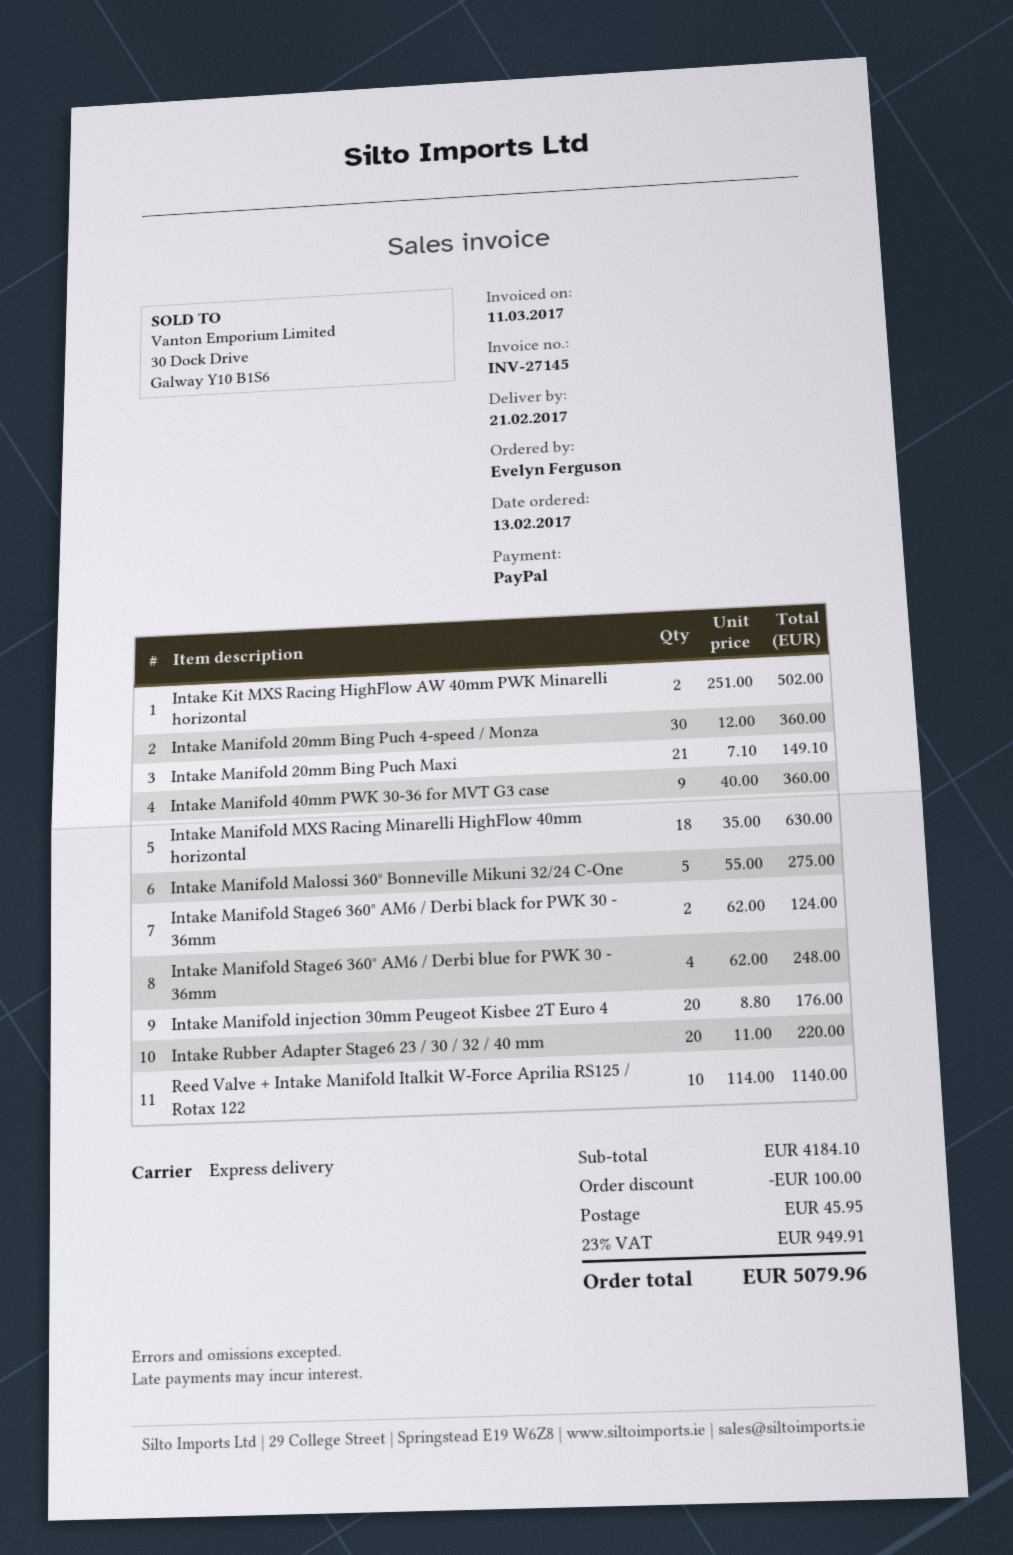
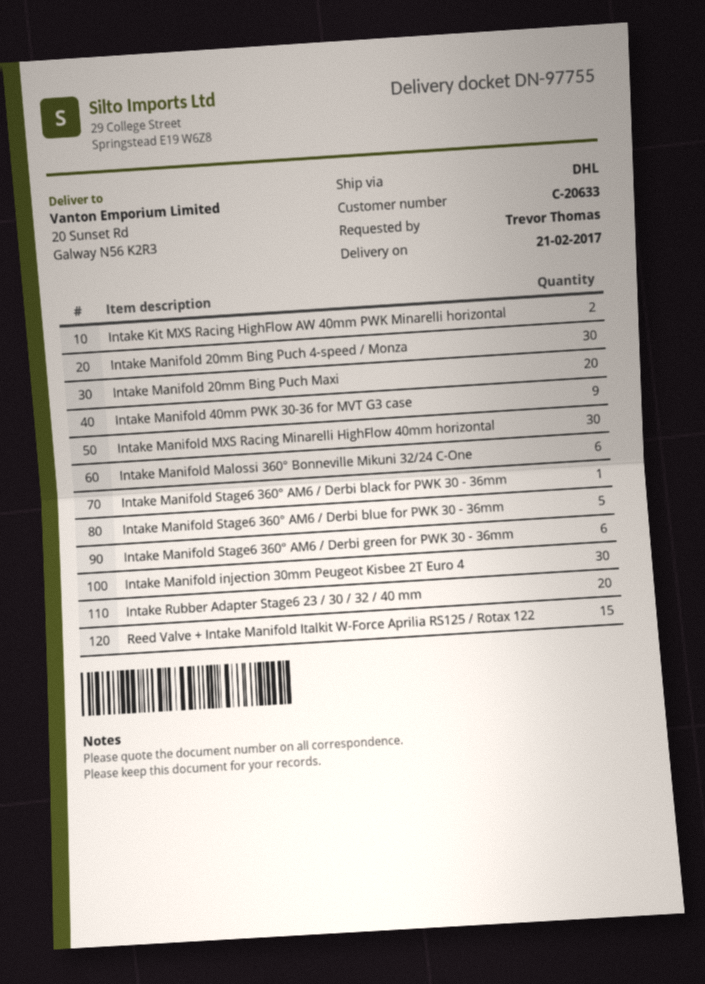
ordered by: Evelyn Ferguson -> Trevor Thomas
shipping method: express -> DHL
Intake Manifold 20mm Bing Puch Maxi: 21 -> 20
Intake Manifold MXS Racing Minarelli HighFlow 40mm horizontal: 18 -> 30
Intake Manifold Malossi 360° Bonneville Mikuni 32/24 C-One: 5 -> 6
Intake Manifold Stage6 360° AM6 / Derbi black for PWK 30 - 36mm: 2 -> 1
Intake Manifold Stage6 360° AM6 / Derbi blue for PWK 30 - 36mm: 4 -> 5
Intake Manifold injection 30mm Peugeot Kisbee 2T Euro 4: 20 -> 30
Reed Valve + Intake Manifold Italkit W-Force Aprilia RS125 / Rotax 122: 10 -> 15
Intake Manifold Stage6 360° AM6 / Derbi green for PWK 30 - 36mm: none -> 6

